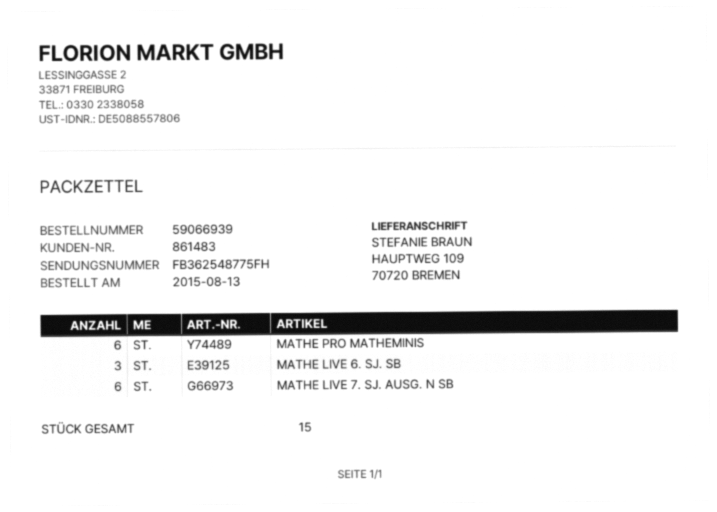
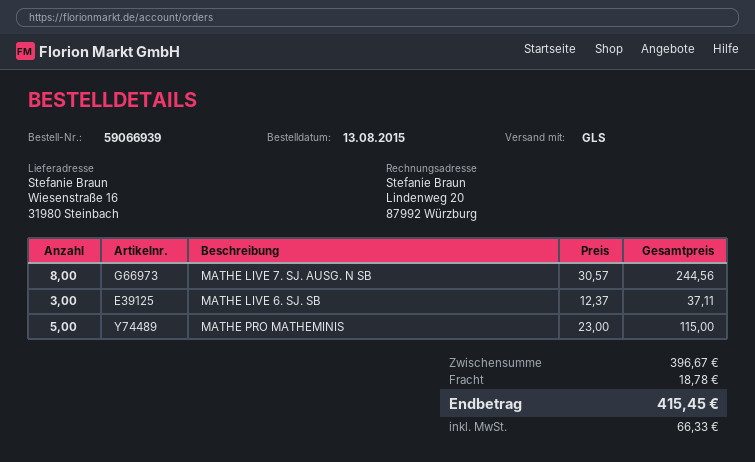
ship to: HAUPTWEG 109, 70720 BREMEN -> Wiesenstraße 16, 31980 Steinbach
MATHE PRO MATHEMINIS: 6 -> 5
MATHE LIVE 7. SJ. AUSG. N SB: 6 -> 8

